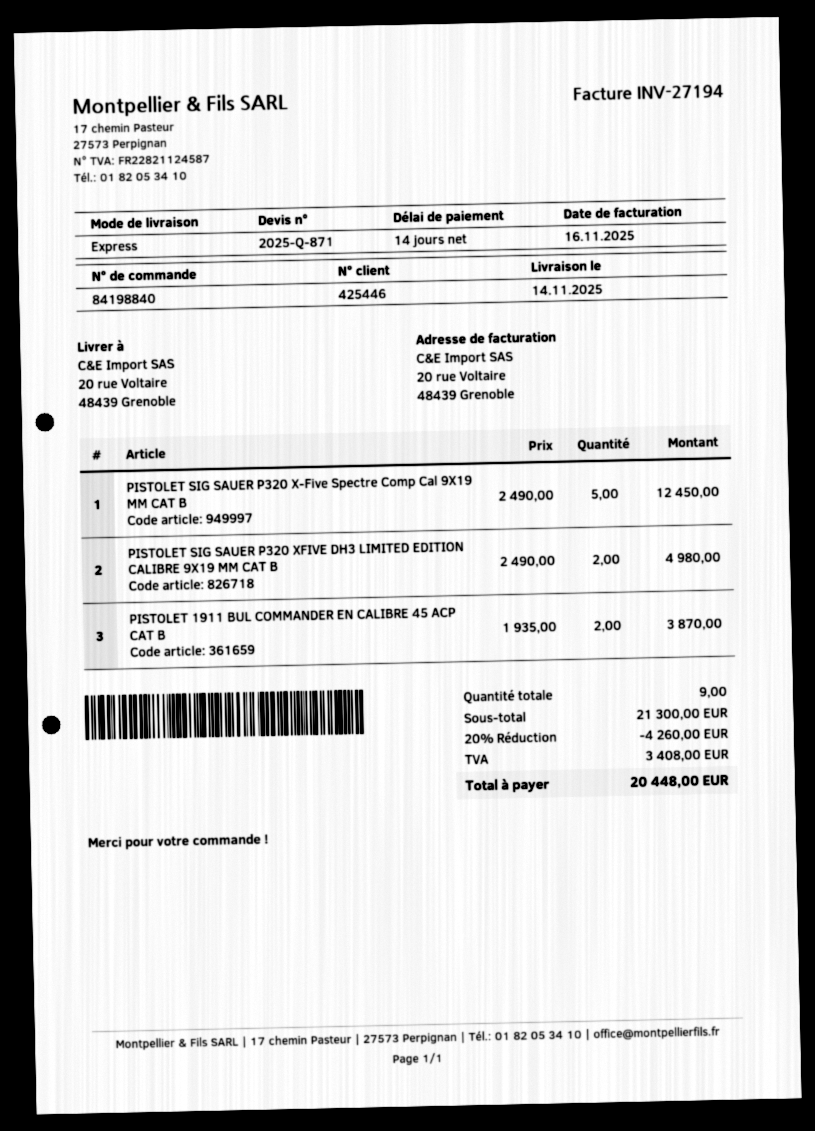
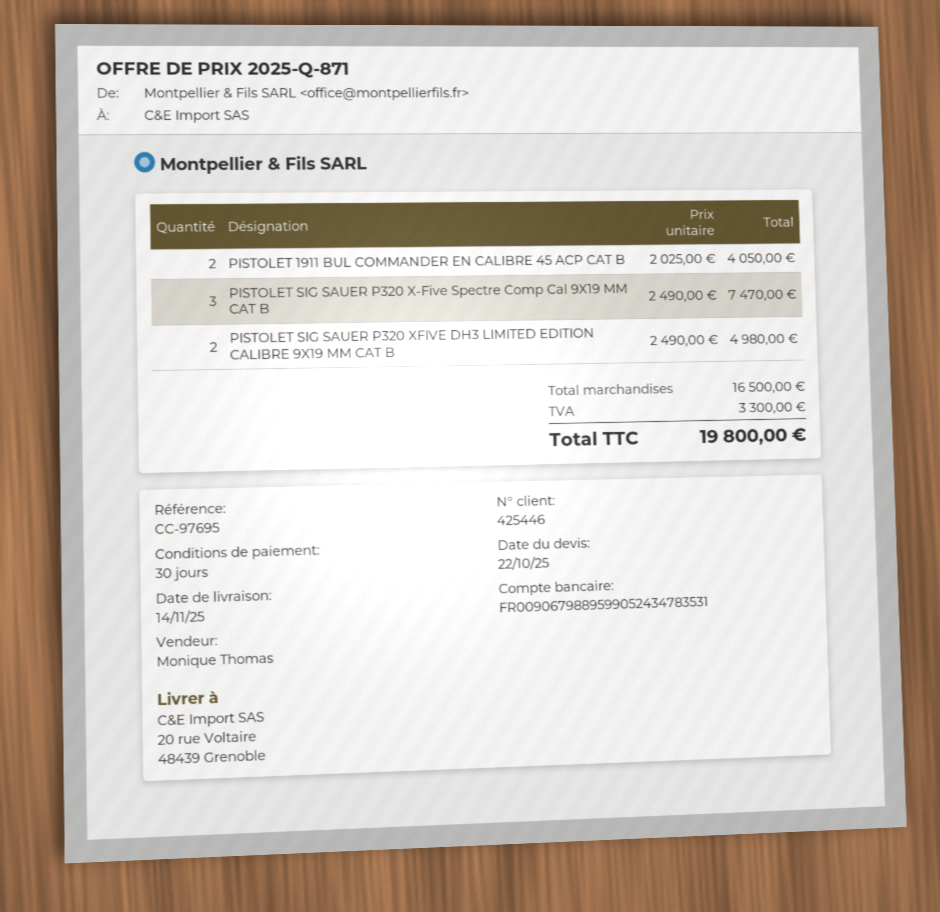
payment terms: 14 days -> 30 days
PISTOLET SIG SAUER P320 X-Five Spectre Comp Cal 9X19 MM CAT B: 5 x 2490.00 = 12450.00 -> 3 x 2490.00 = 7470.00
PISTOLET 1911 BUL COMMANDER EN CALIBRE 45 ACP CAT B: 2 x 1935.00 = 3870.00 -> 2 x 2025.00 = 4050.00
subtotal: 21300.00 -> 16500.00
discount: 20% = 4260.00 -> none
tax: 3408.00 -> 3300.00
total: 20448.00 -> 19800.00

